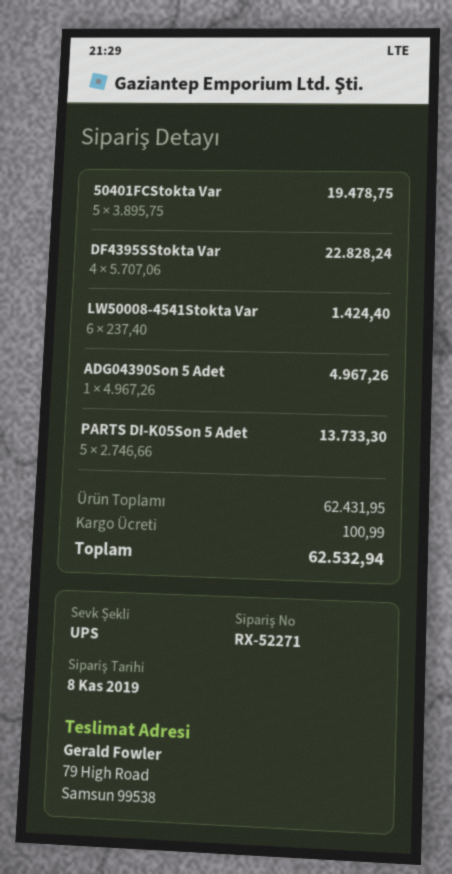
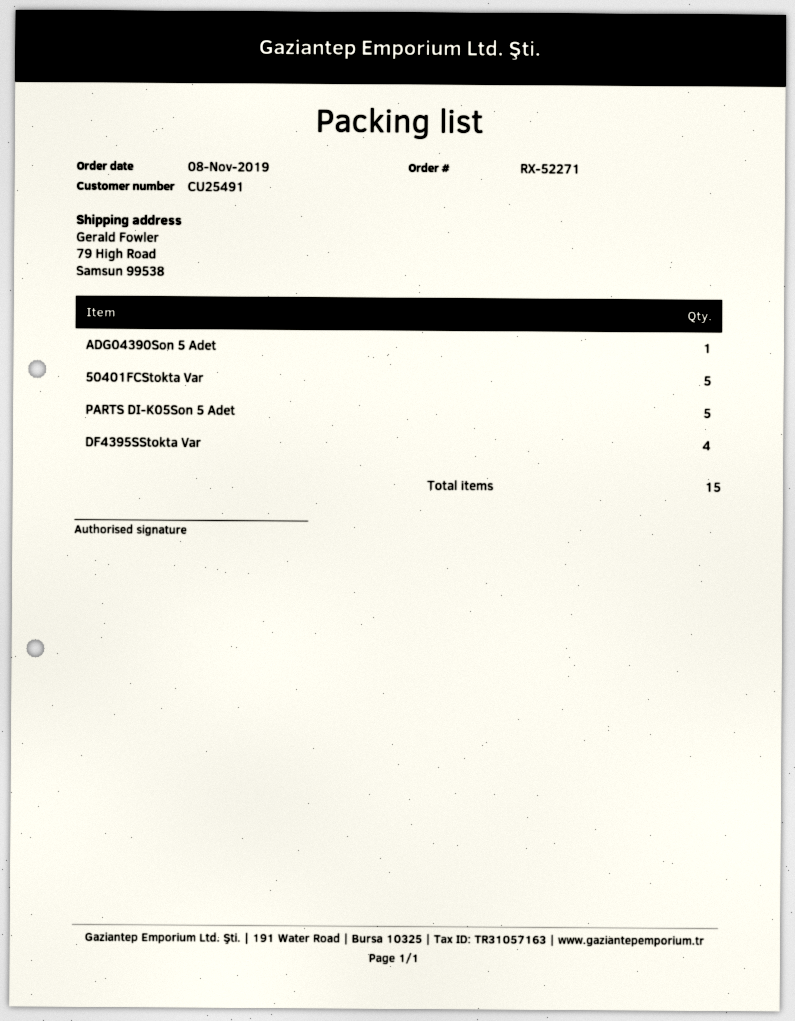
LW50008-4541Stokta Var: 6 -> none

